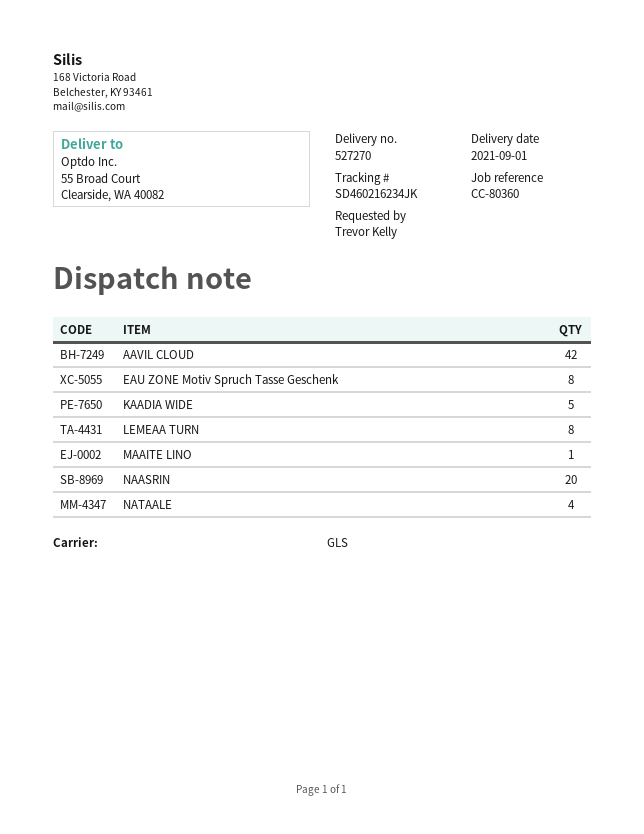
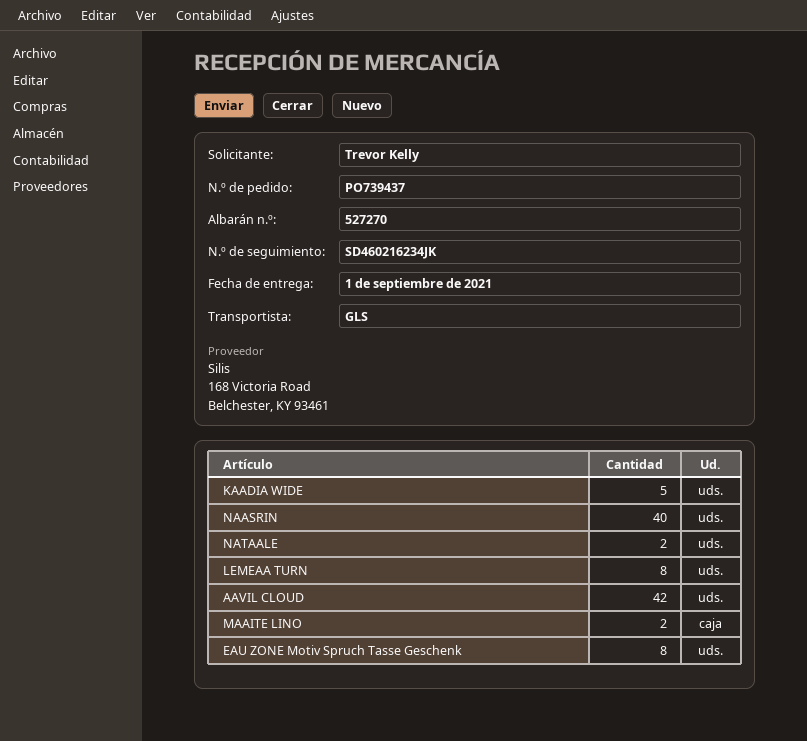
MAAITE LINO: 1 -> 2
NAASRIN: 20 -> 40
NATAALE: 4 -> 2

